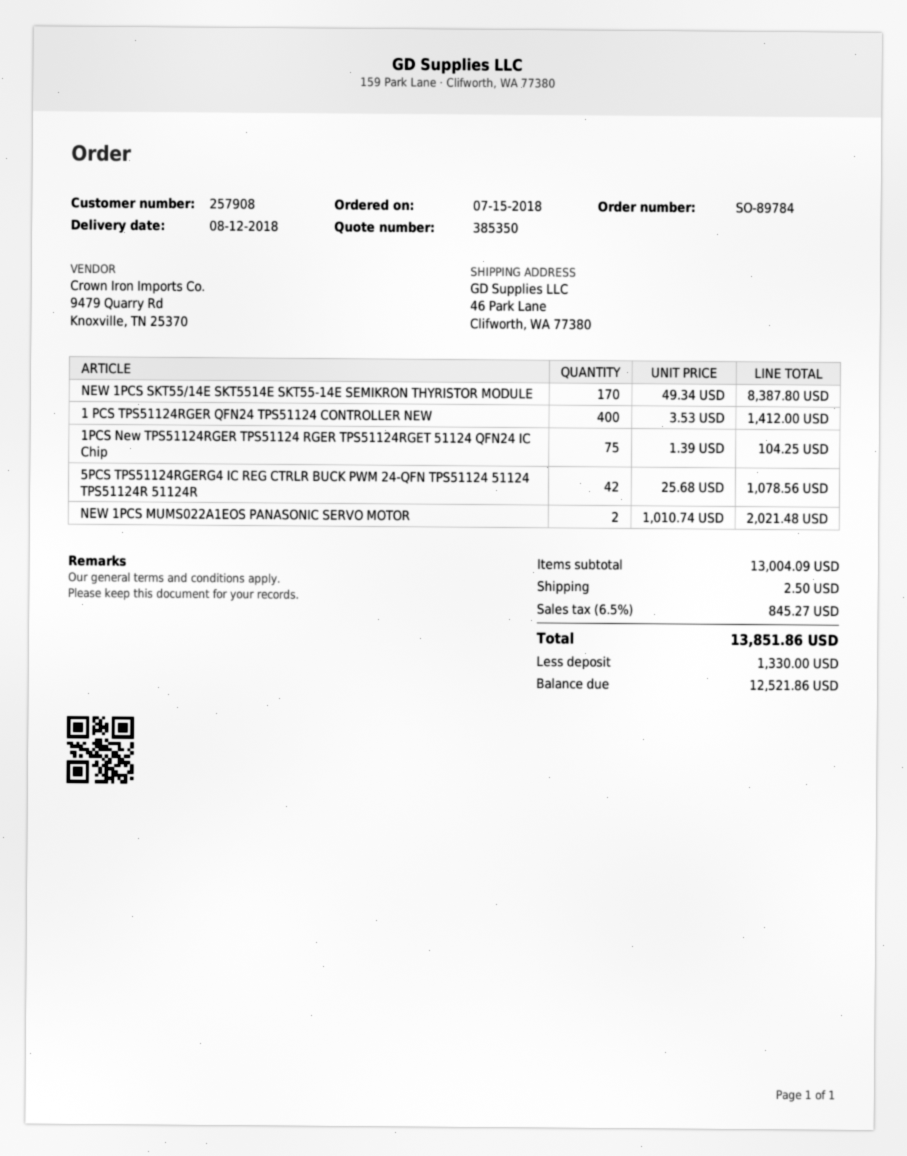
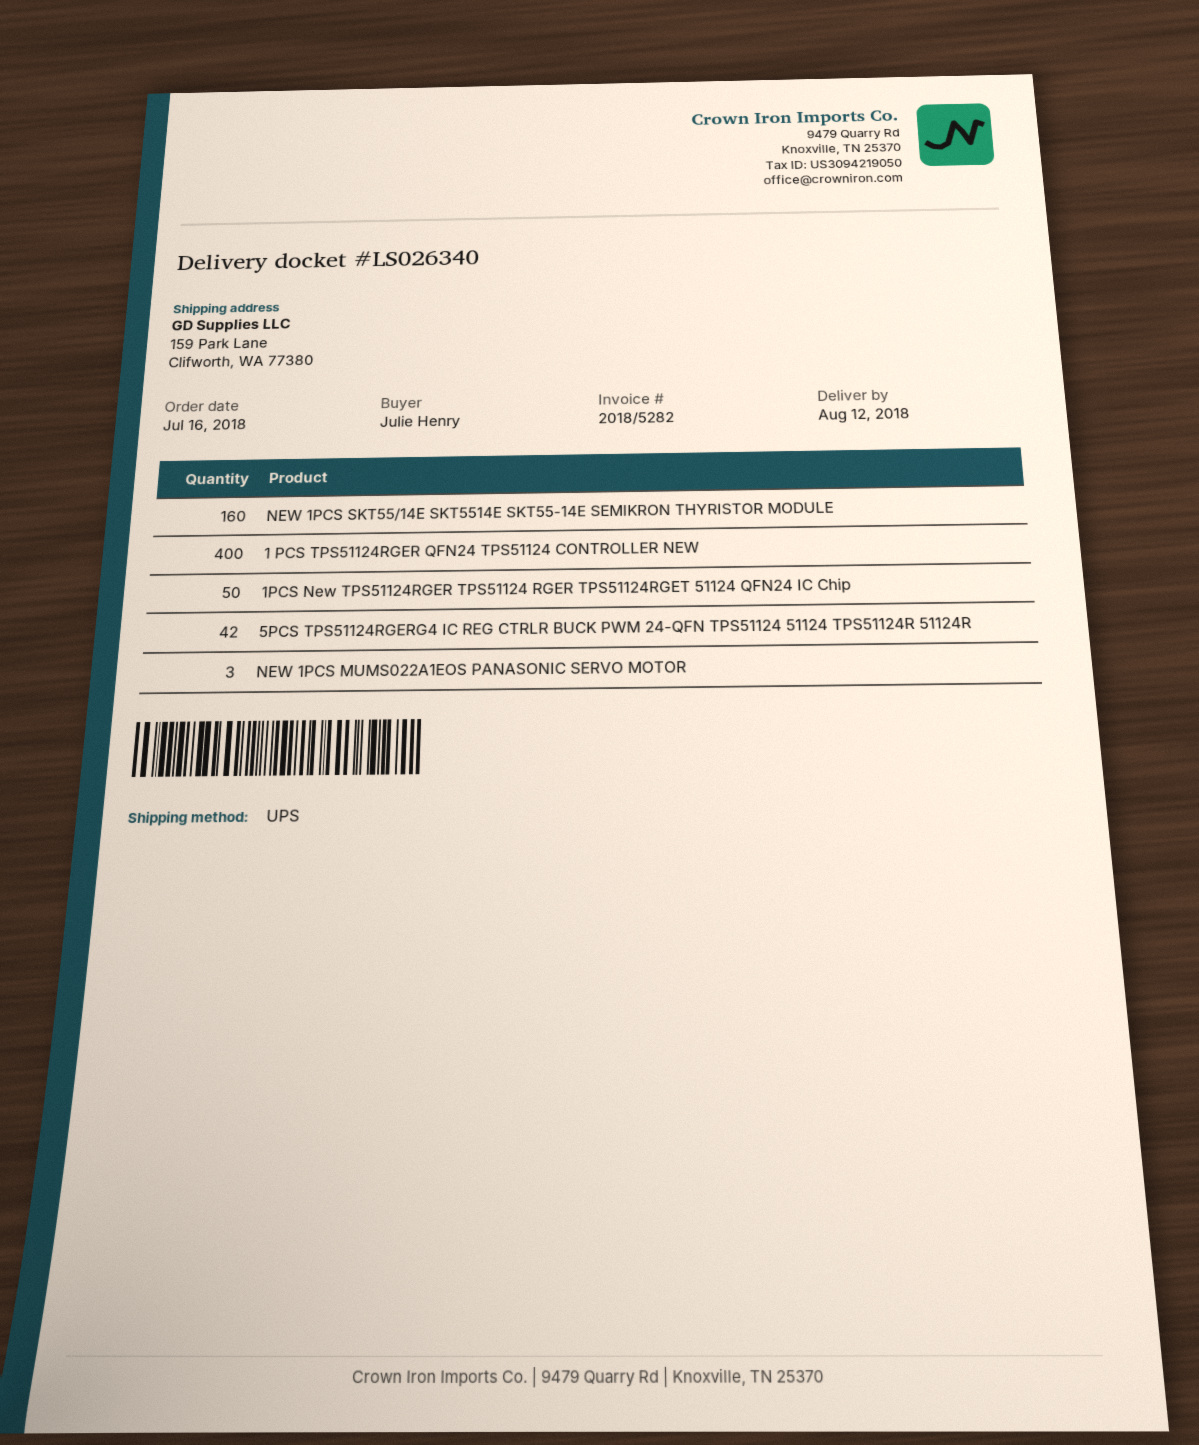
order date: 2018-07-15 -> 2018-07-16
ship to: 46 Park Lane, Clifworth, WA 77380 -> 159 Park Lane, Clifworth, WA 77380
NEW 1PCS SKT55/14E SKT5514E SKT55-14E SEMIKRON THYRISTOR MODULE: 170 -> 160
1PCS New TPS51124RGER TPS51124 RGER TPS51124RGET 51124 QFN24 IC Chip: 75 -> 50
NEW 1PCS MUMS022A1EOS PANASONIC SERVO MOTOR: 2 -> 3

